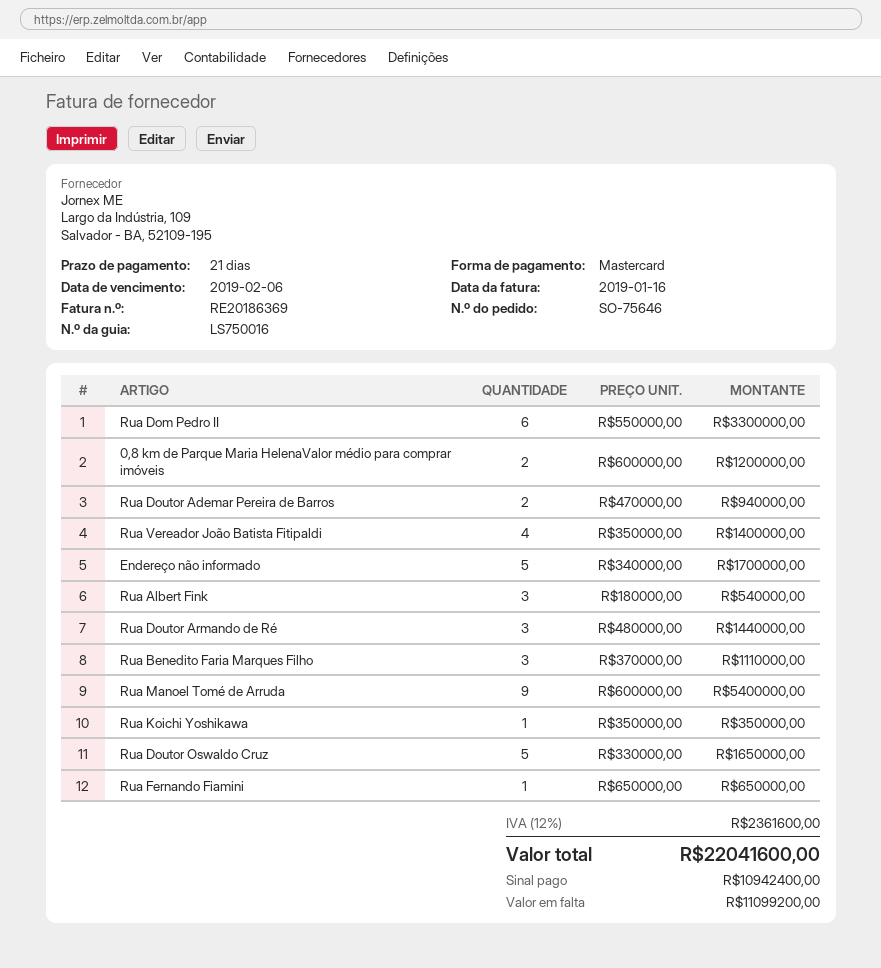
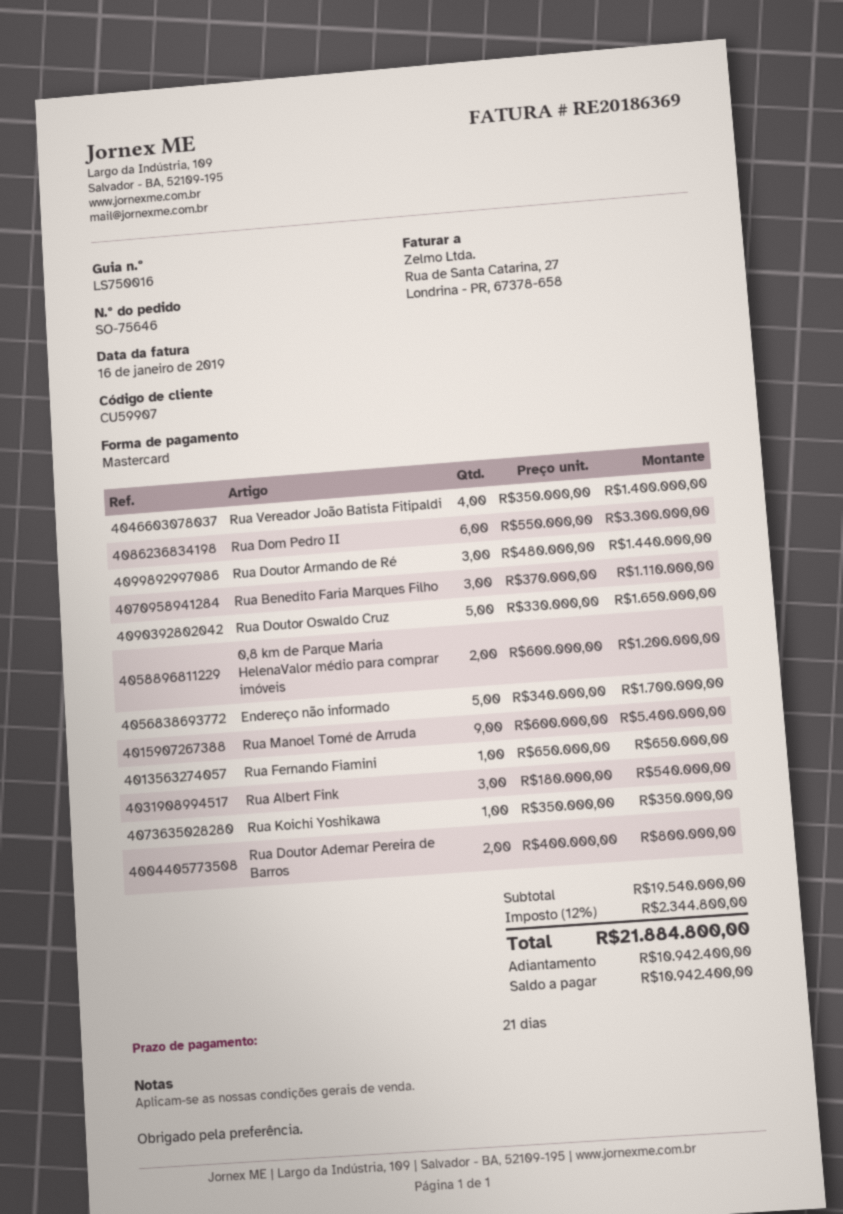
Rua Doutor Ademar Pereira de Barros: 2 x 470000.00 = 940000.00 -> 2 x 400000.00 = 800000.00
tax: 12% = 2361600.00 -> 12% = 2344800.00
total: 22041600.00 -> 21884800.00
balance: 11099200.00 -> 10942400.00

